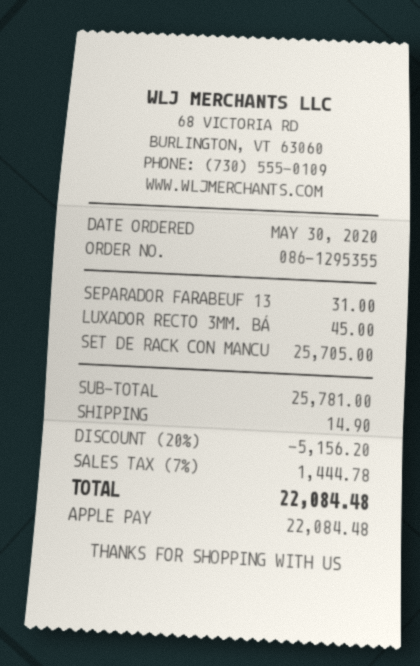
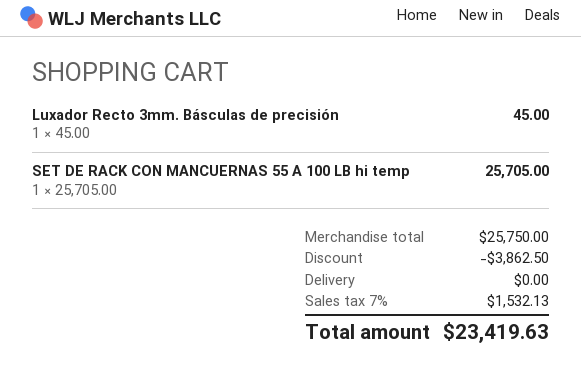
SEPARADOR FARABEUF 13: 1 x 31.00 = 31.00 -> none
subtotal: 25781.00 -> 25750.00
discount: 5156.20 -> 3862.50
shipping: 14.90 -> 0.00
tax: 7% = 1444.78 -> 7% = 1532.13
total: 22084.48 -> 23419.63

